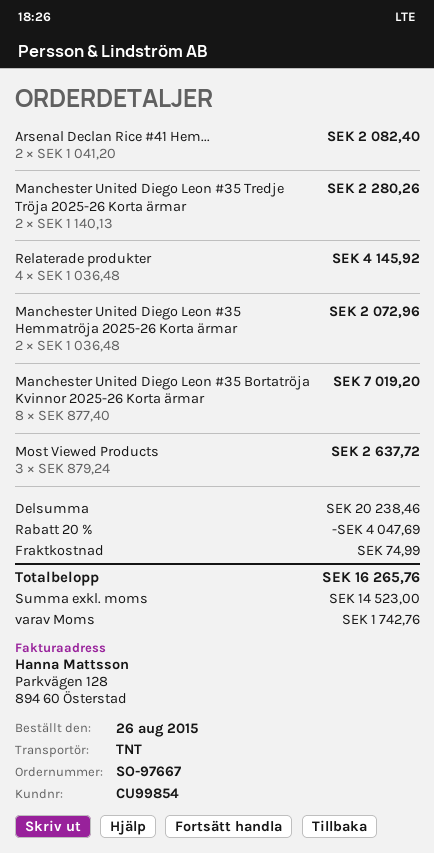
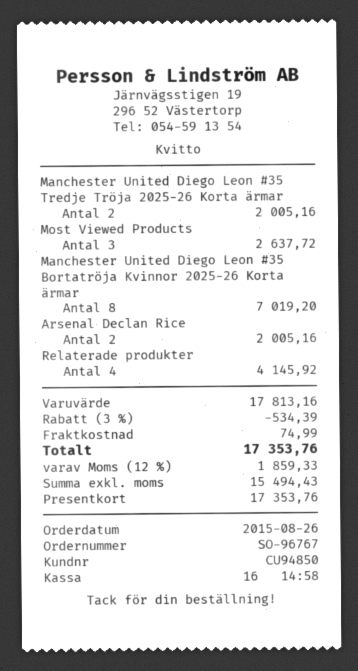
order number: SO-97667 -> SO-96767
customer number: CU99854 -> CU94850
Arsenal Declan Rice #41 Hem...: 2 for 2082.40 -> 2 for 2005.16
Manchester United Diego Leon #35 Tredje Tröja 2025-26 Korta ärmar: 2 for 2280.26 -> 2 for 2005.16
Manchester United Diego Leon #35 Hemmatröja 2025-26 Korta ärmar: 2 for 2072.96 -> none
subtotal: 20238.46 -> 17813.16
discount: 20% = 4047.69 -> 3% = 534.39
net: 14523.00 -> 15494.43
tax: 1742.76 -> 1859.33
total: 16265.76 -> 17353.76

